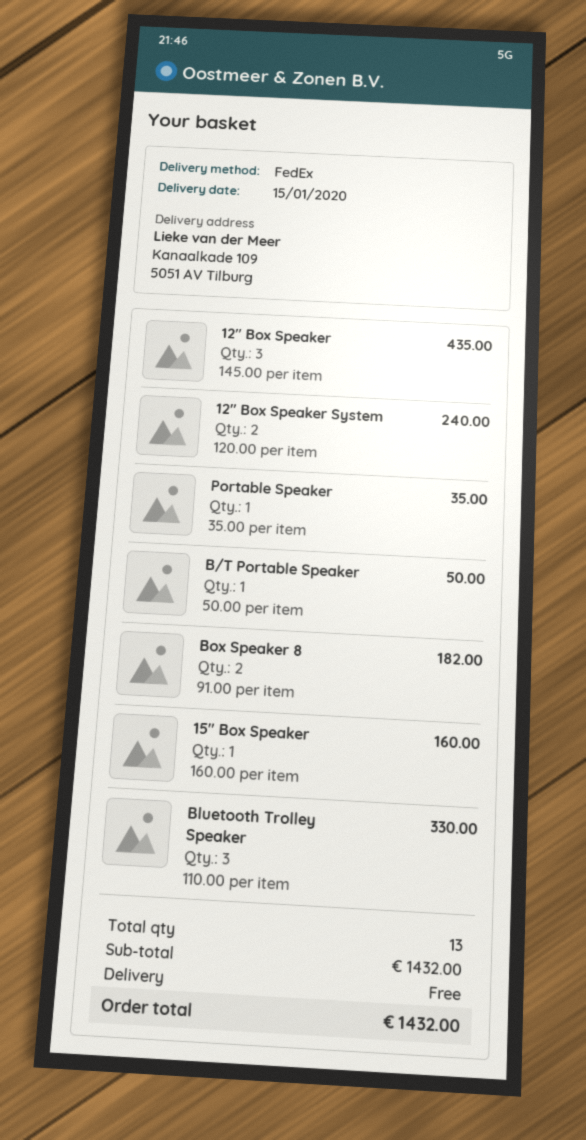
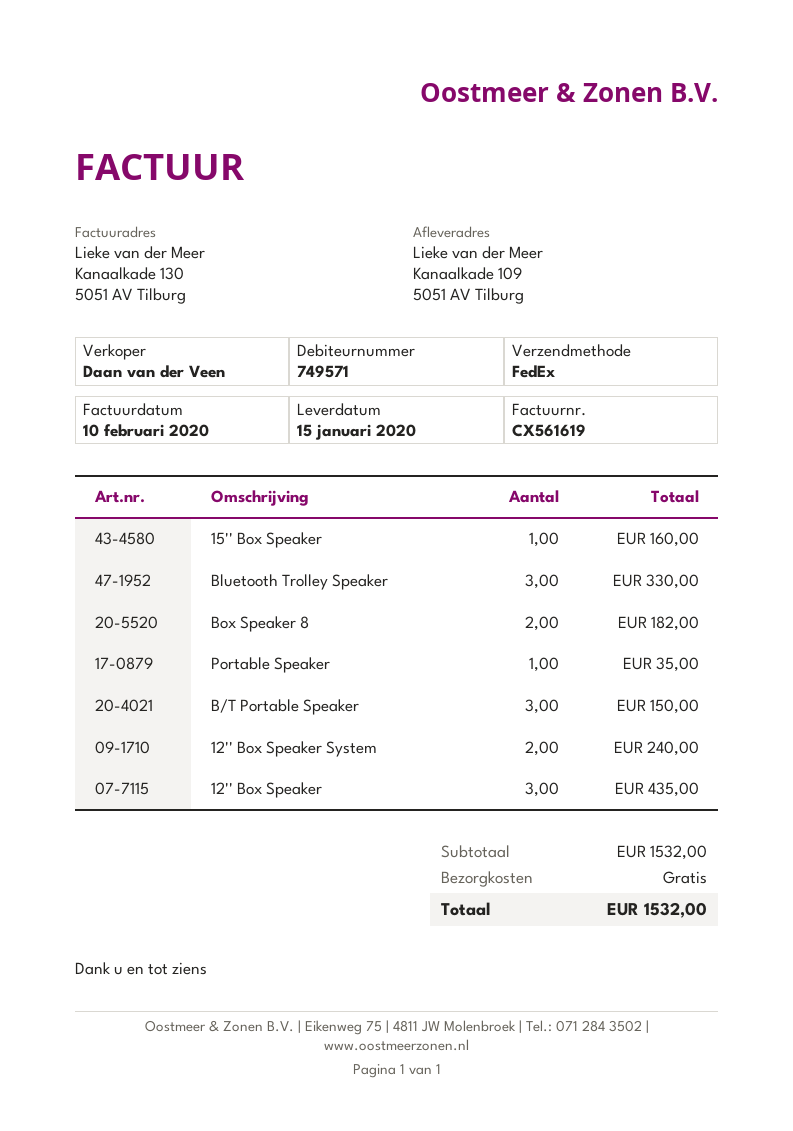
B/T Portable Speaker: 1 for 50.00 -> 3 for 150.00
subtotal: 1432.00 -> 1532.00
total: 1432.00 -> 1532.00

